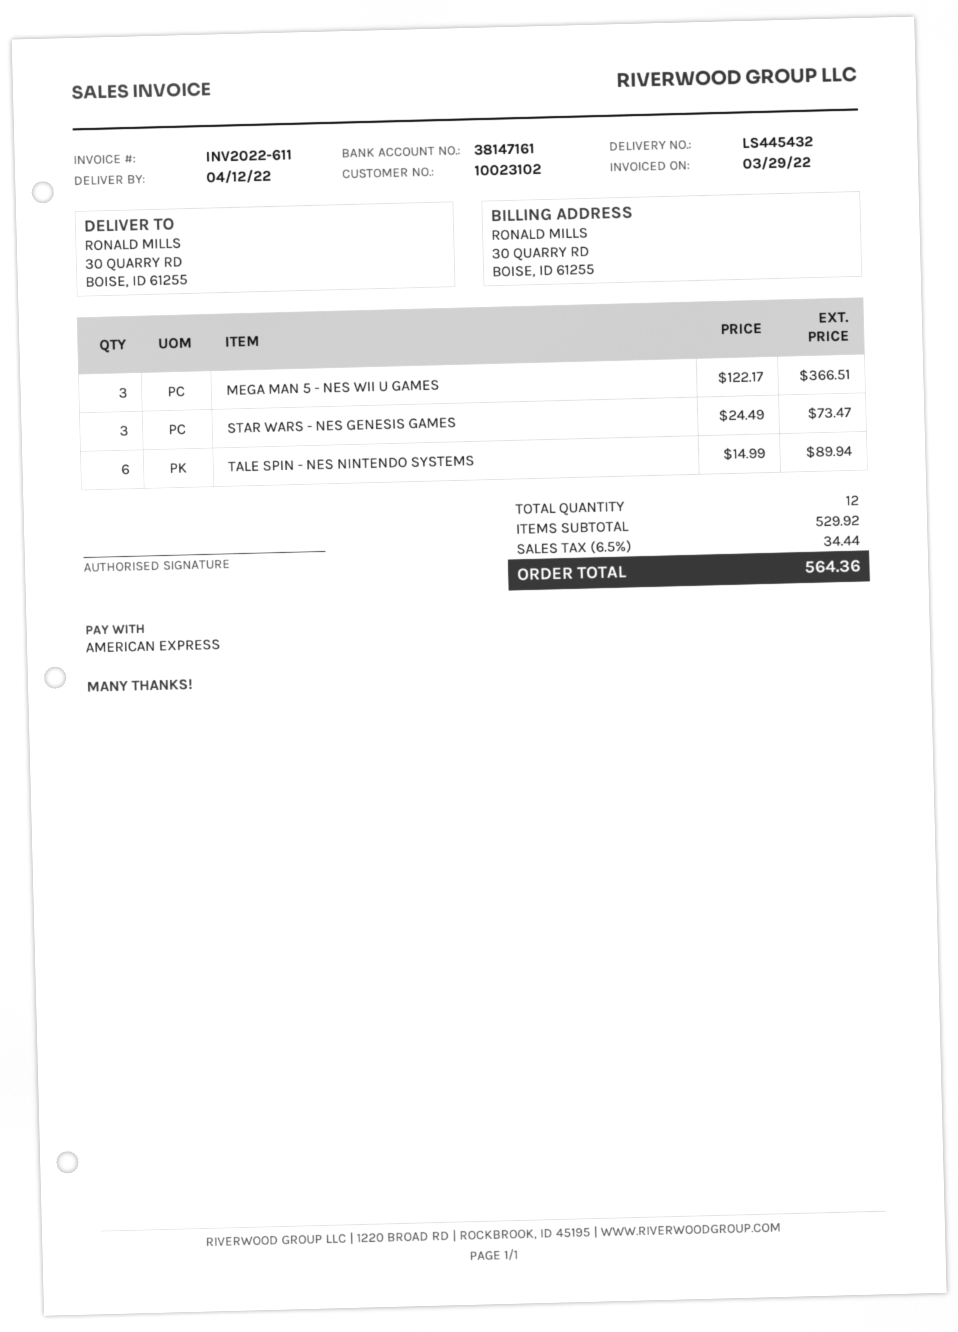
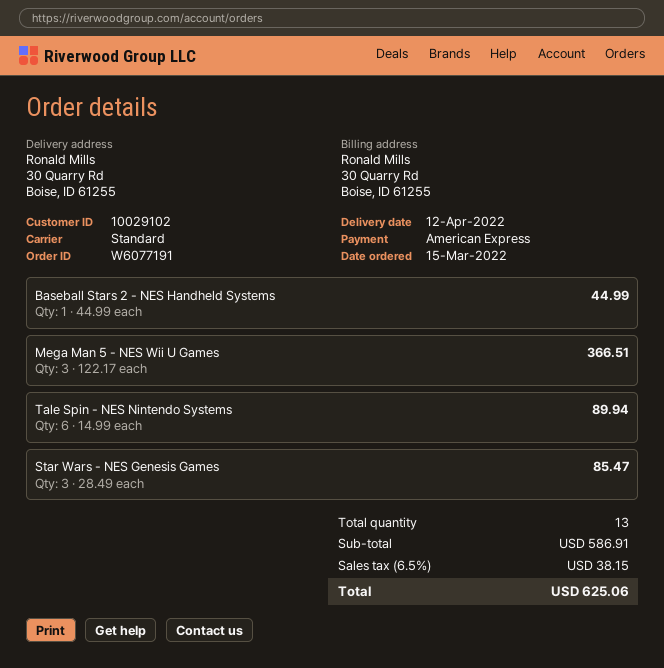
customer number: 10023102 -> 10029102
STAR WARS - NES GENESIS GAMES: 3 x 24.49 = 73.47 -> 3 x 28.49 = 85.47
Baseball Stars 2 - NES Handheld Systems: none -> 1 x 44.99 = 44.99
total quantity: 12 -> 13
subtotal: 529.92 -> 586.91
tax: 6.5% = 34.44 -> 6.5% = 38.15
total: 564.36 -> 625.06

